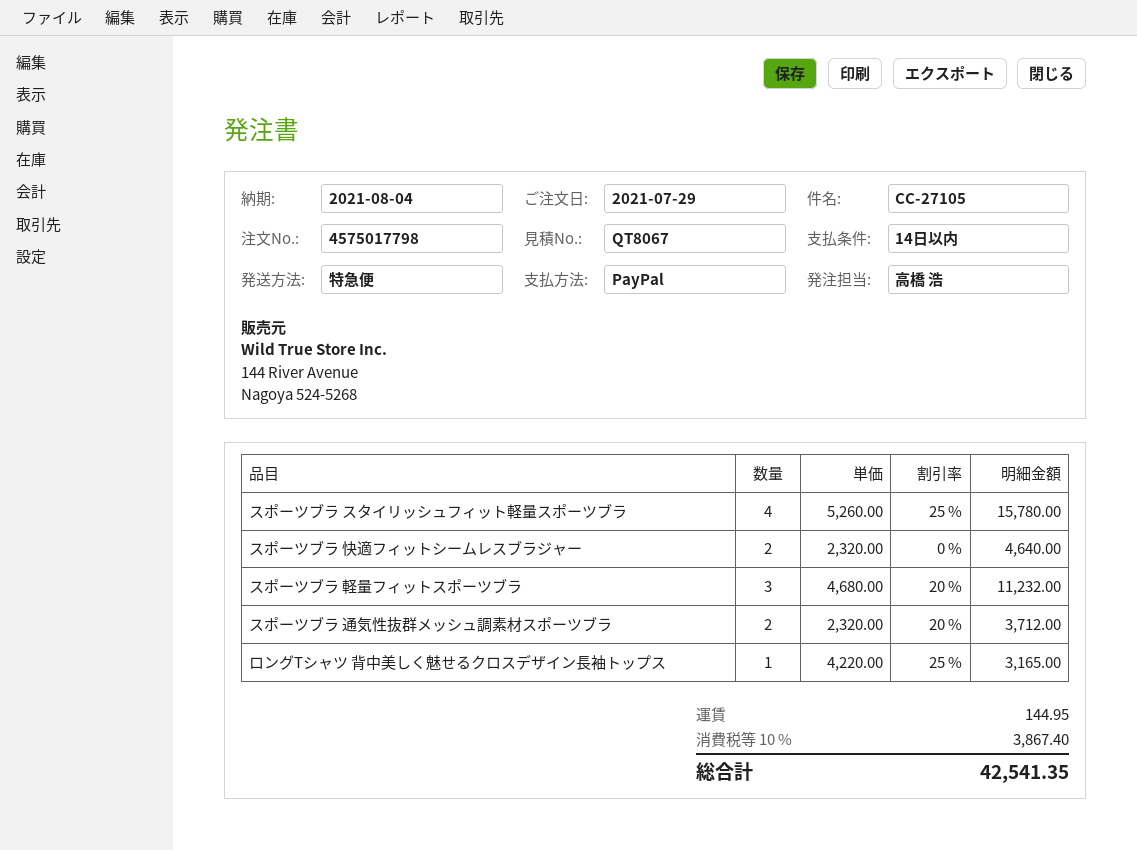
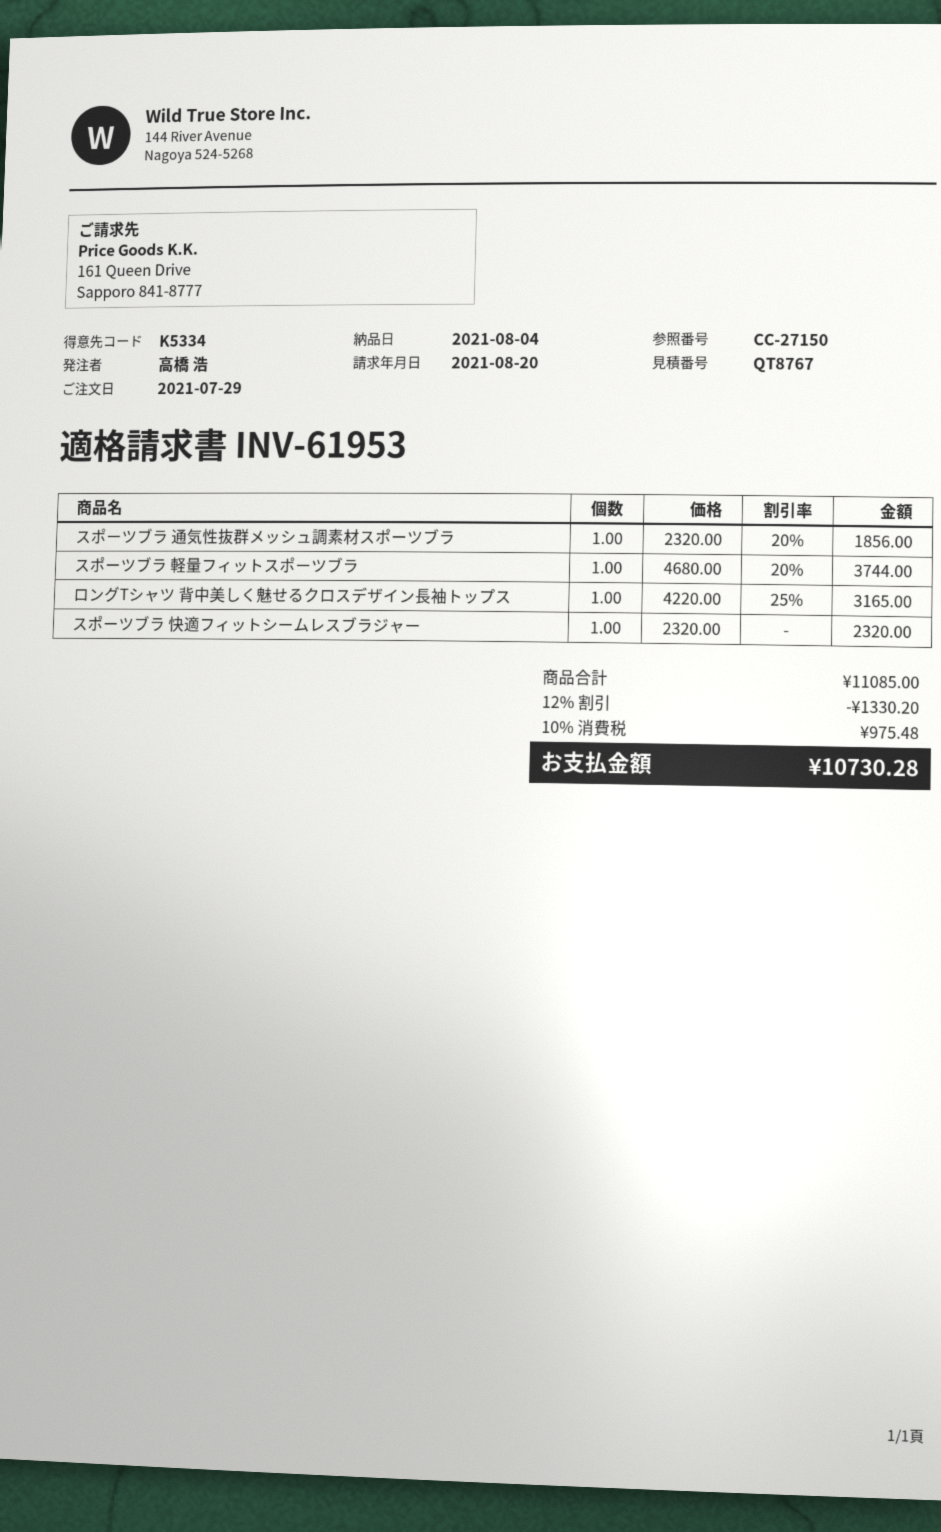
quote number: QT8067 -> QT8767
reference: CC-27105 -> CC-27150
スポーツブラ スタイリッシュフィット軽量スポーツブラ: 4 x 5260.00 - 25% = 15780.00 -> none
スポーツブラ 快適フィットシームレスブラジャー: 2 x 2320.00 = 4640.00 -> 1 x 2320.00 = 2320.00
スポーツブラ 軽量フィットスポーツブラ: 3 x 4680.00 - 20% = 11232.00 -> 1 x 4680.00 - 20% = 3744.00
スポーツブラ 通気性抜群メッシュ調素材スポーツブラ: 2 x 2320.00 - 20% = 3712.00 -> 1 x 2320.00 - 20% = 1856.00
discount: none -> 12% = 1330.20
shipping: 144.95 -> none
tax: 10% = 3867.40 -> 10% = 975.48
total: 42541.35 -> 10730.28

